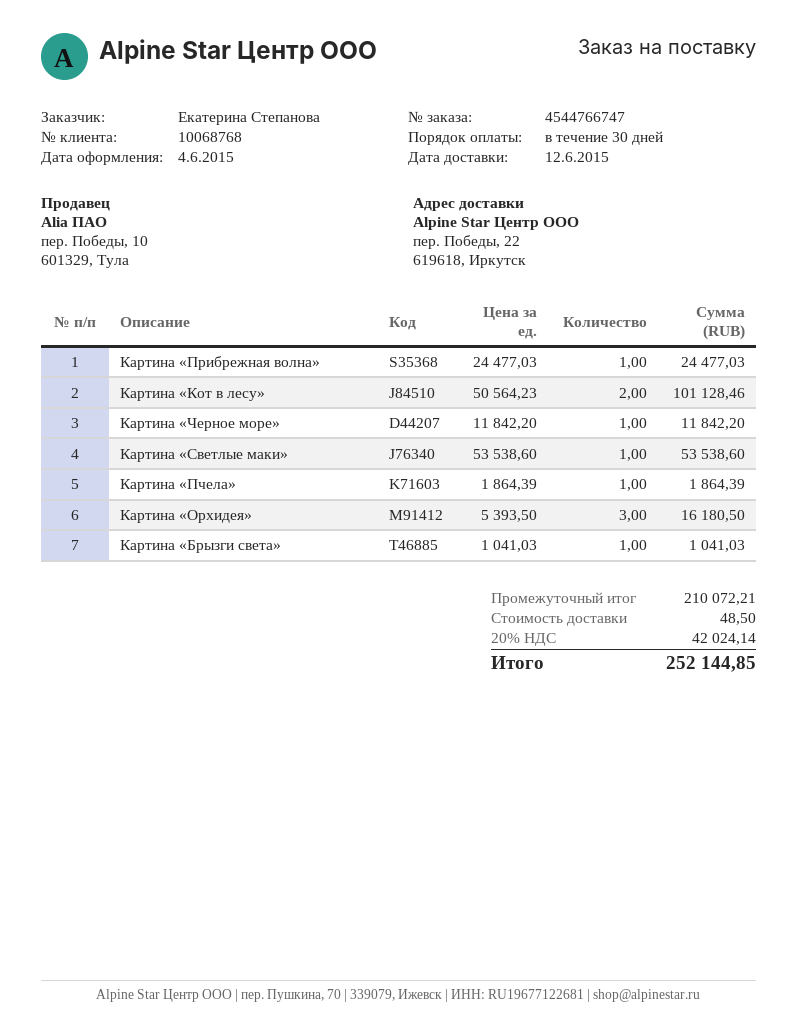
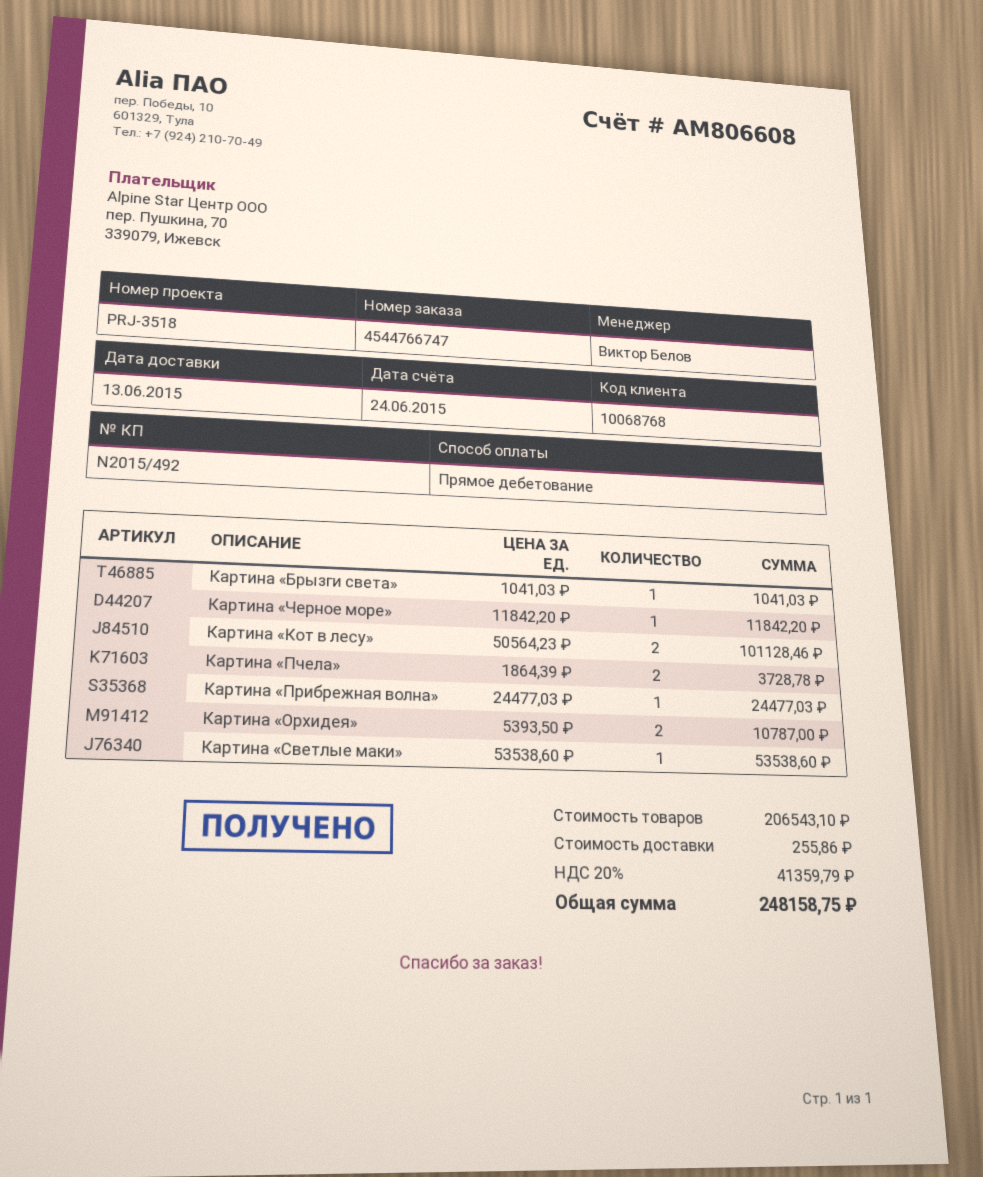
delivery date: 2015-06-12 -> 2015-06-13
Картина «Пчела»: 1 x 1864.39 = 1864.39 -> 2 x 1864.39 = 3728.78
Картина «Орхидея»: 3 x 5393.50 = 16180.50 -> 2 x 5393.50 = 10787.00
subtotal: 210072.21 -> 206543.10
shipping: 48.50 -> 255.86
tax: 20% = 42024.14 -> 20% = 41359.79
total: 252144.85 -> 248158.75

